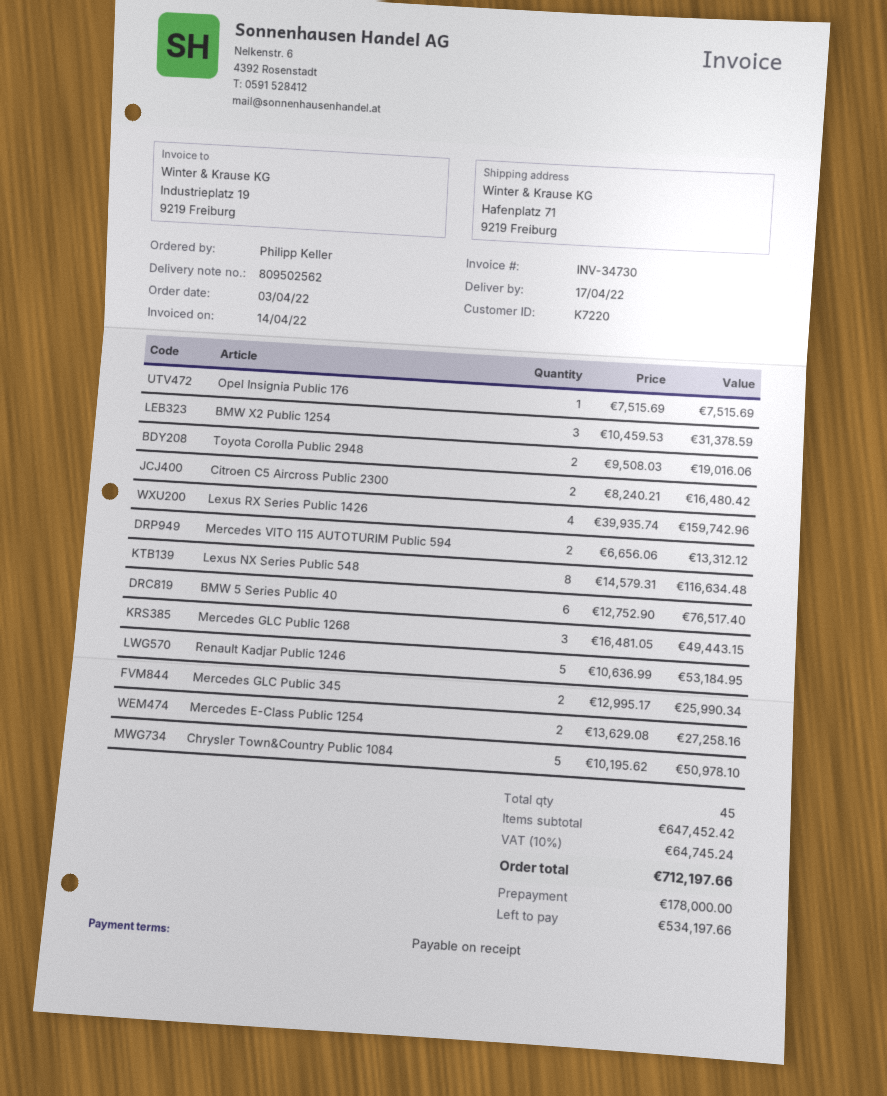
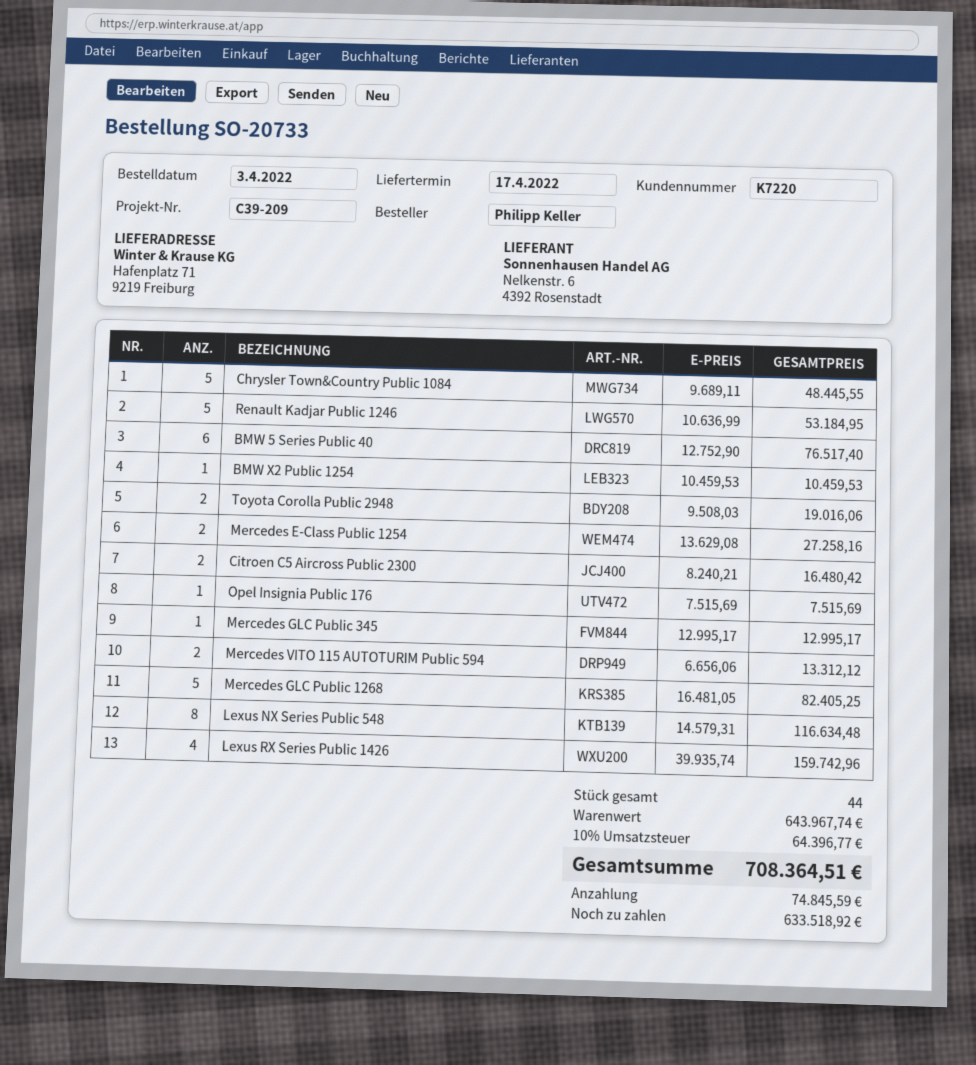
BMW X2 Public 1254: 3 x 10459.53 = 31378.59 -> 1 x 10459.53 = 10459.53
Mercedes GLC Public 1268: 3 x 16481.05 = 49443.15 -> 5 x 16481.05 = 82405.25
Mercedes GLC Public 345: 2 x 12995.17 = 25990.34 -> 1 x 12995.17 = 12995.17
Chrysler Town&Country Public 1084: 5 x 10195.62 = 50978.10 -> 5 x 9689.11 = 48445.55
total quantity: 45 -> 44
subtotal: 647452.42 -> 643967.74
tax: 10% = 64745.24 -> 10% = 64396.77
total: 712197.66 -> 708364.51
deposit: 178000.00 -> 74845.59
balance: 534197.66 -> 633518.92

